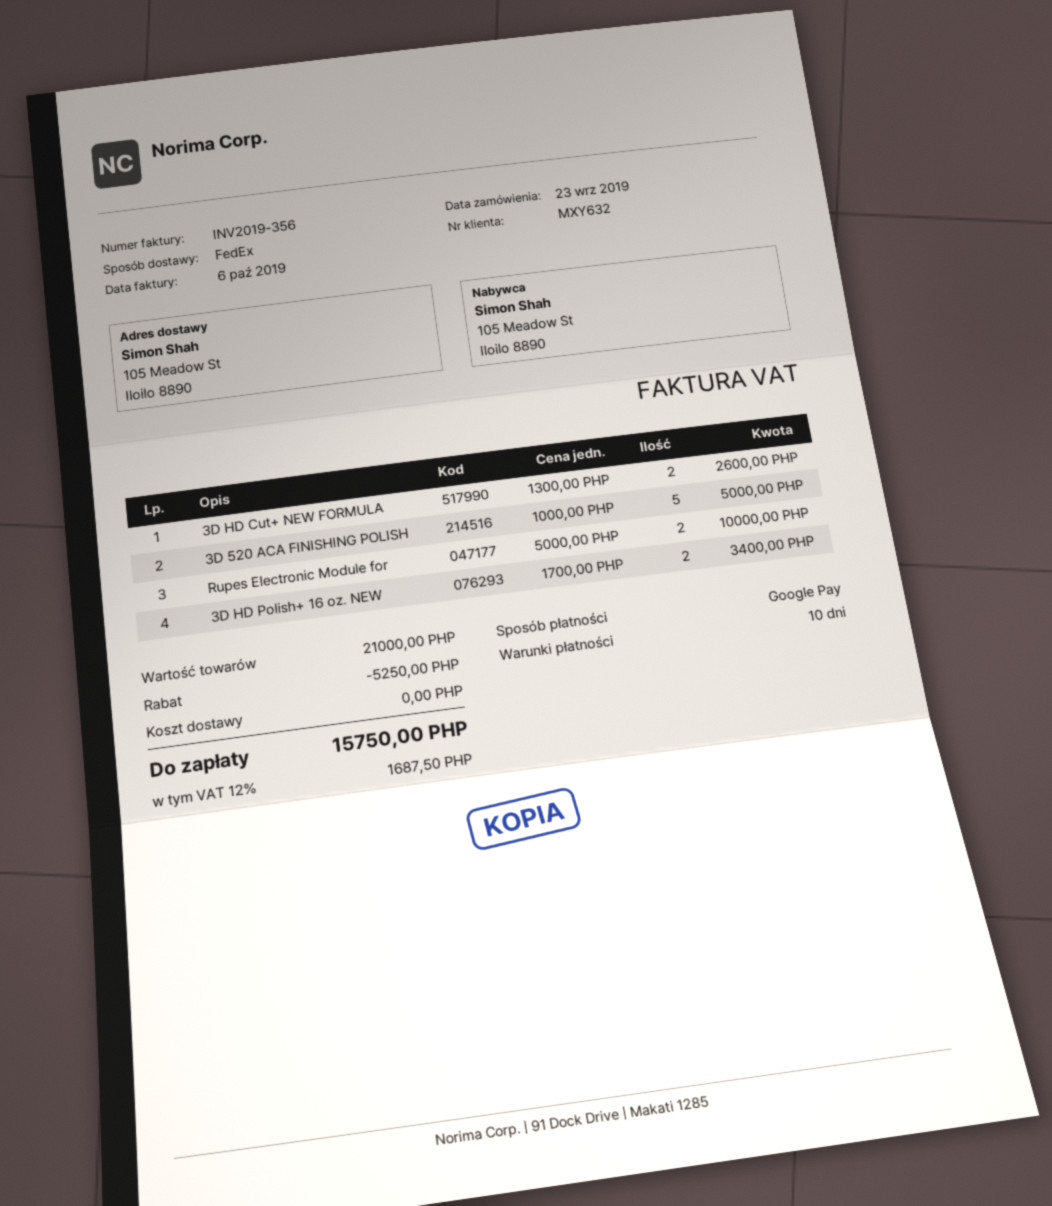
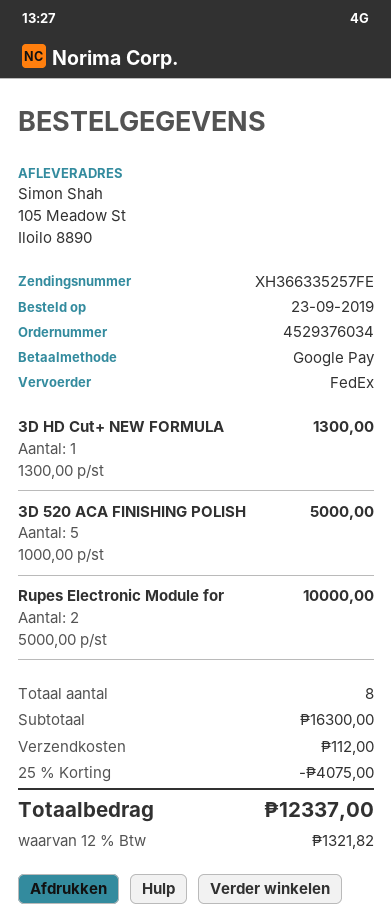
3D HD Cut+ NEW FORMULA: 2 x 1300.00 = 2600.00 -> 1 x 1300.00 = 1300.00
3D HD Polish+ 16 oz. NEW: 2 x 1700.00 = 3400.00 -> none
subtotal: 21000.00 -> 16300.00
discount: 5250.00 -> 4075.00
shipping: 0.00 -> 112.00
tax: 12% = 1687.50 -> 12% = 1321.82
total: 15750.00 -> 12337.00

